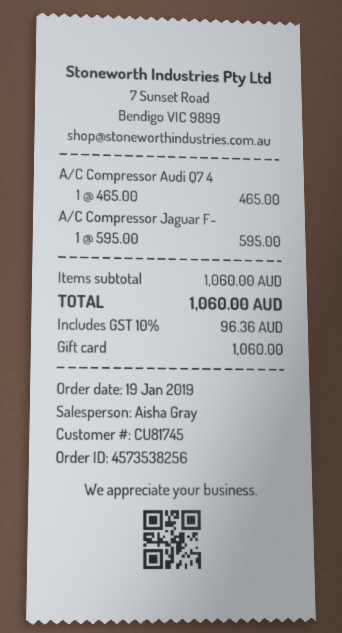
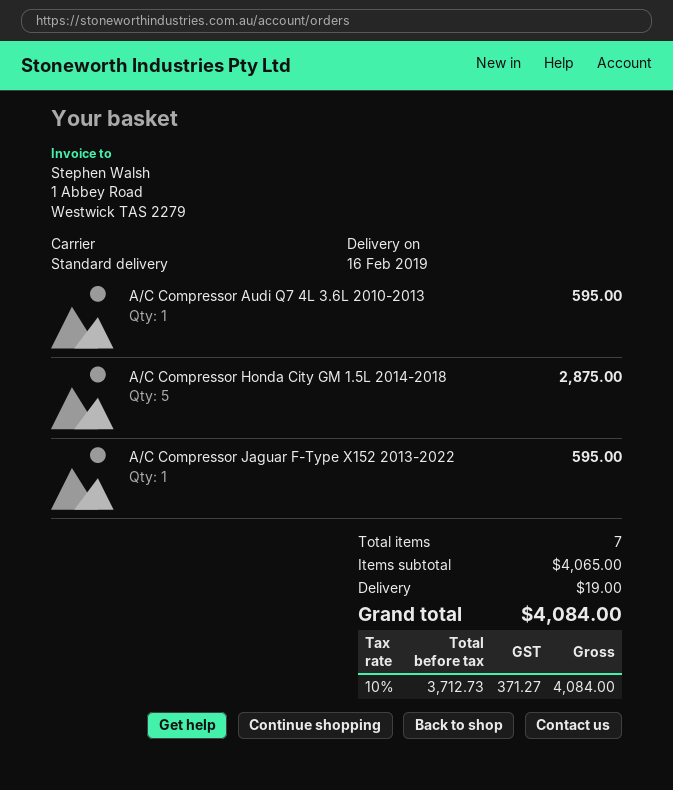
A/C Compressor Audi Q7 4: 1 for 465.00 -> 1 for 595.00
A/C Compressor Honda City GM 1.5L 2014-2018: none -> 5 for 2875.00
subtotal: 1060.00 -> 4065.00
shipping: none -> 19.00
tax: 10% = 96.36 -> 10% = 371.27
total: 1060.00 -> 4084.00

